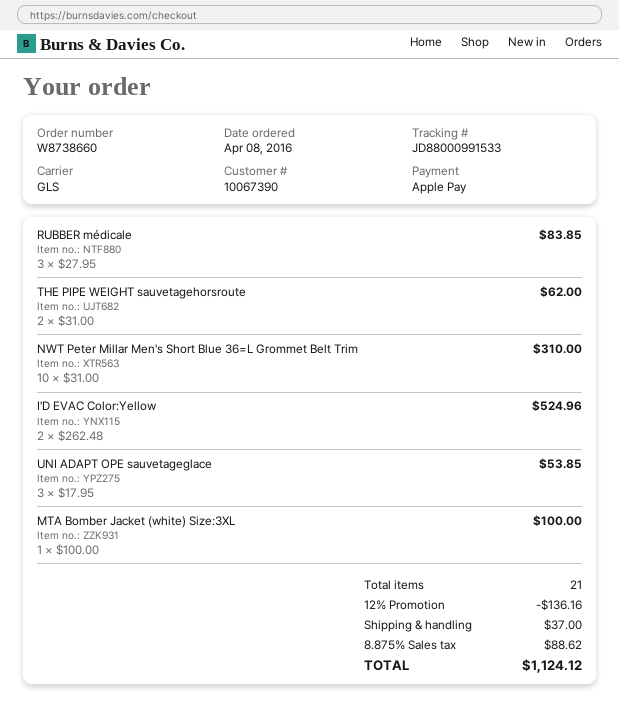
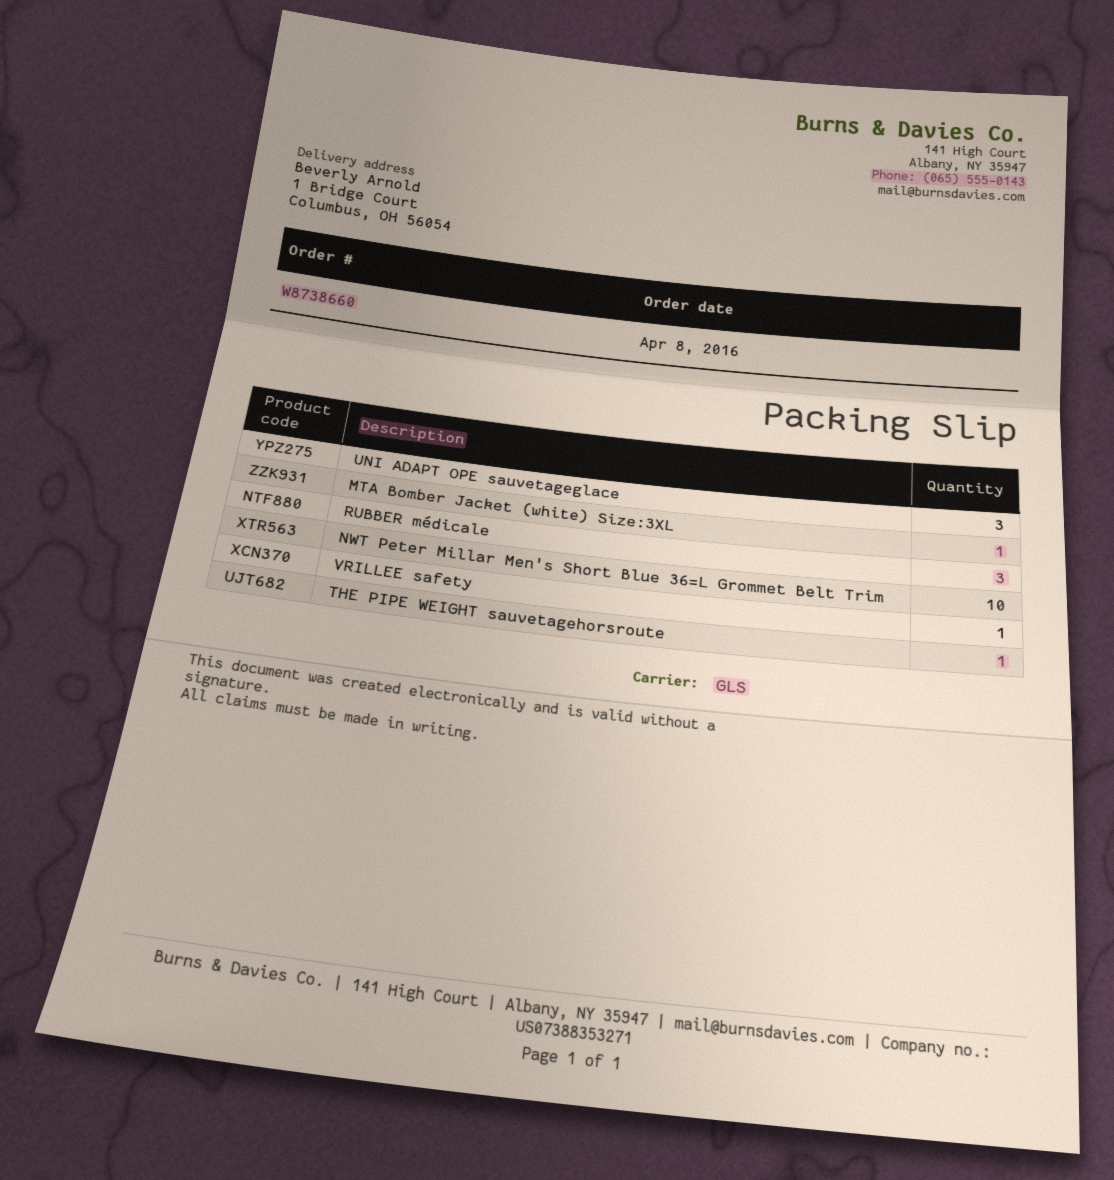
THE PIPE WEIGHT sauvetagehorsroute: 2 -> 1
I'D EVAC Color:Yellow: 2 -> none
VRILLEE safety: none -> 1

